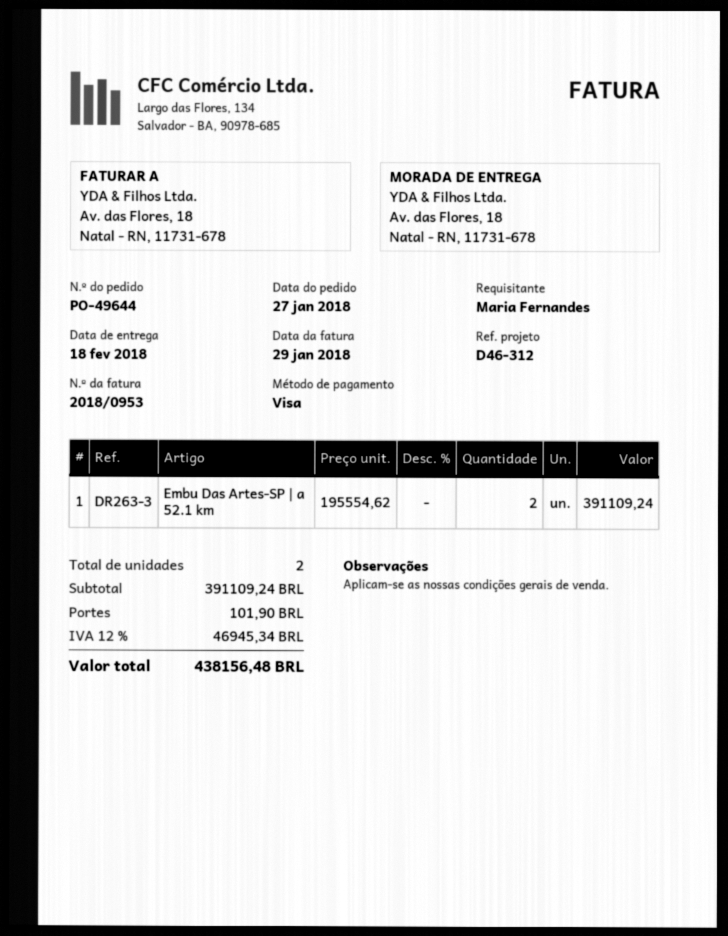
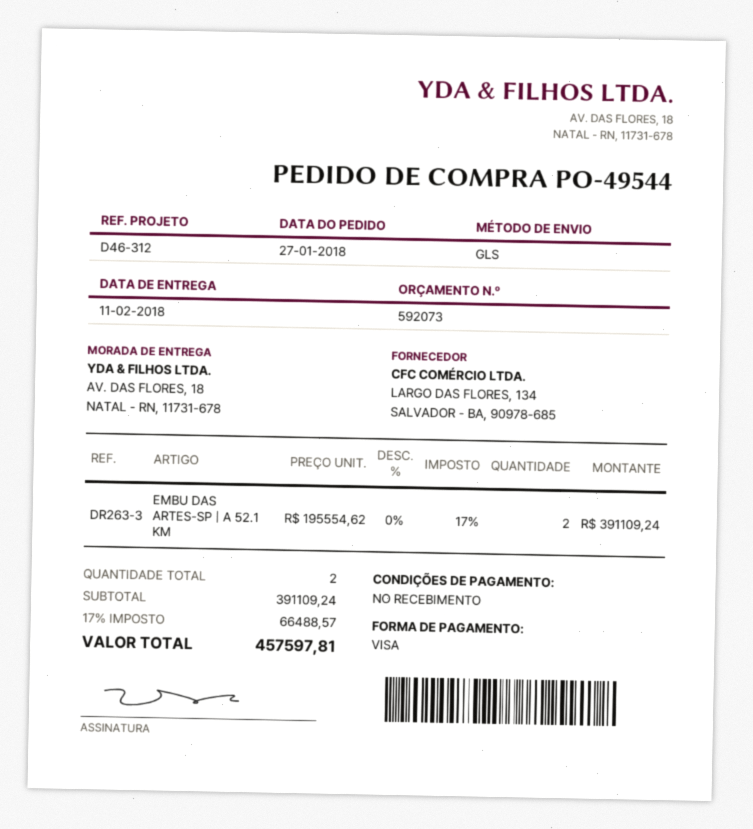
order number: PO-49644 -> PO-49544
delivery date: 2018-02-18 -> 2018-02-11
shipping: 101.90 -> none
tax: 12% = 46945.34 -> 17% = 66488.57
total: 438156.48 -> 457597.81

